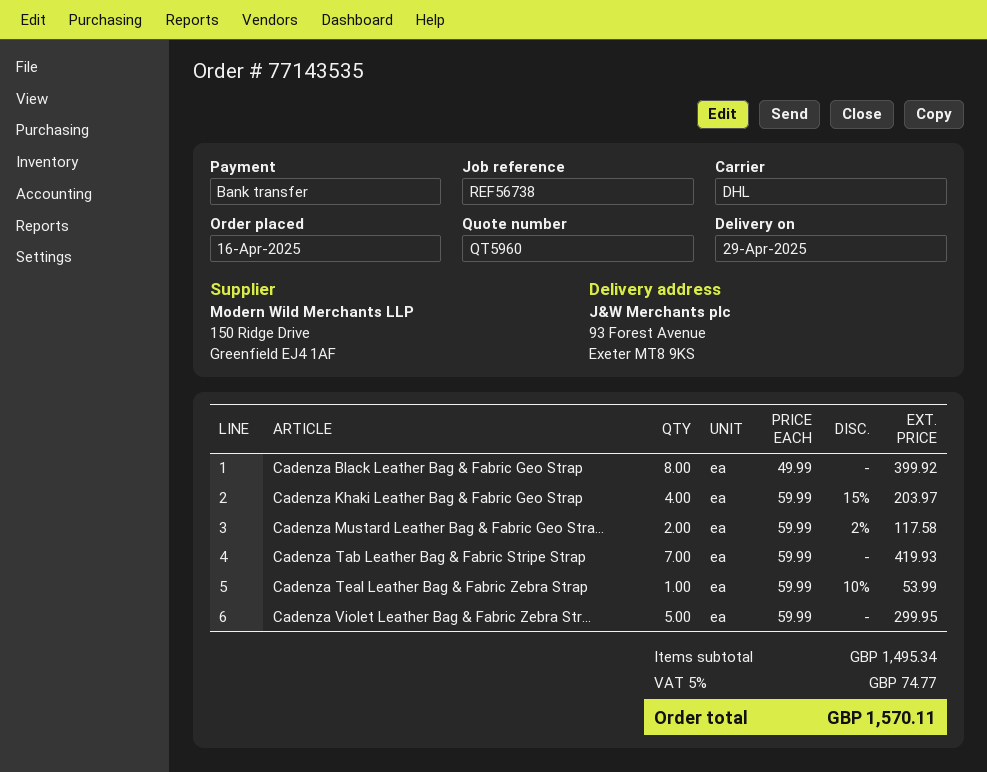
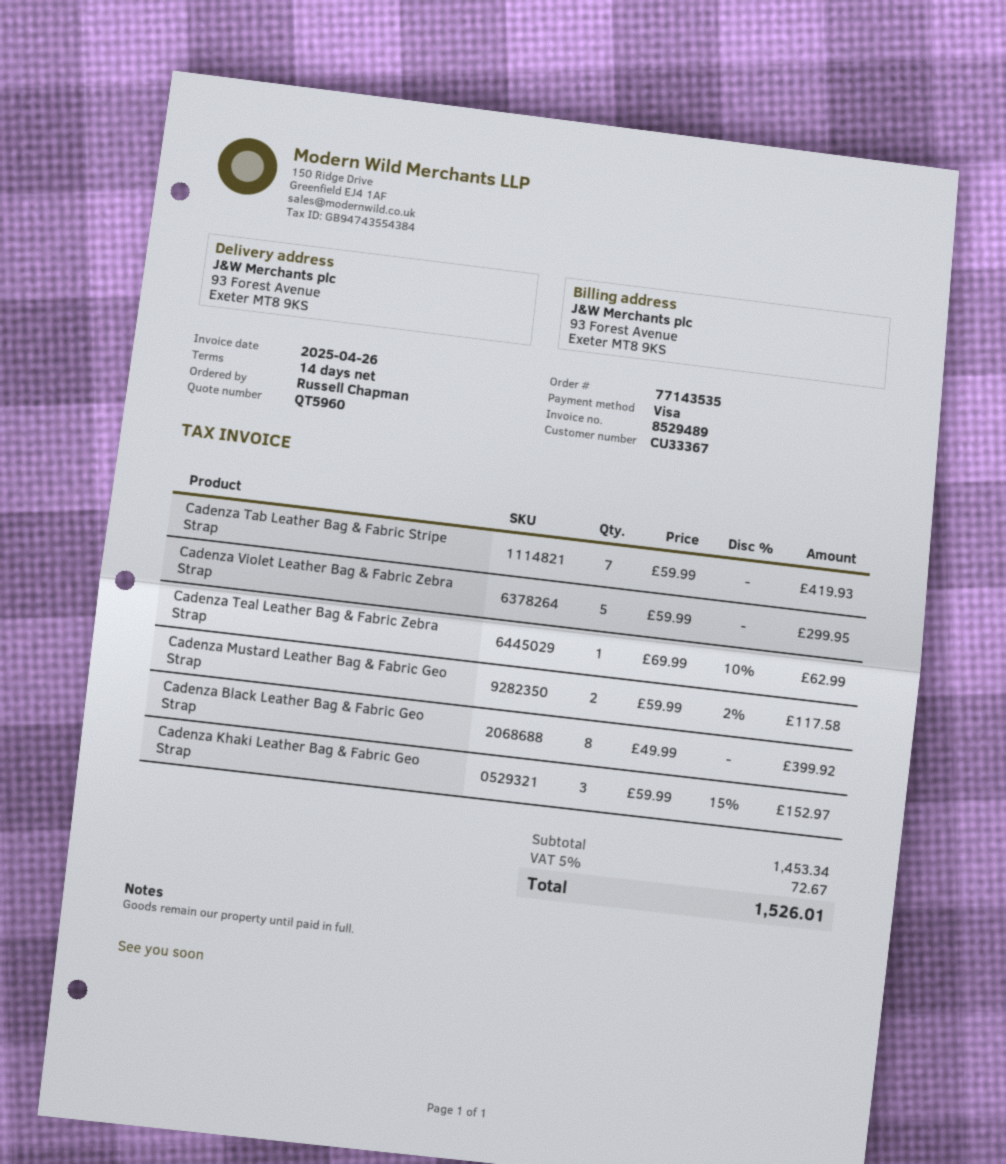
payment method: bank transfer -> Visa
Cadenza Khaki Leather Bag & Fabric Geo Strap: 4 x 59.99 - 15% = 203.97 -> 3 x 59.99 - 15% = 152.97
Cadenza Teal Leather Bag & Fabric Zebra Strap: 1 x 59.99 - 10% = 53.99 -> 1 x 69.99 - 10% = 62.99
subtotal: 1495.34 -> 1453.34
tax: 5% = 74.77 -> 5% = 72.67
total: 1570.11 -> 1526.01

